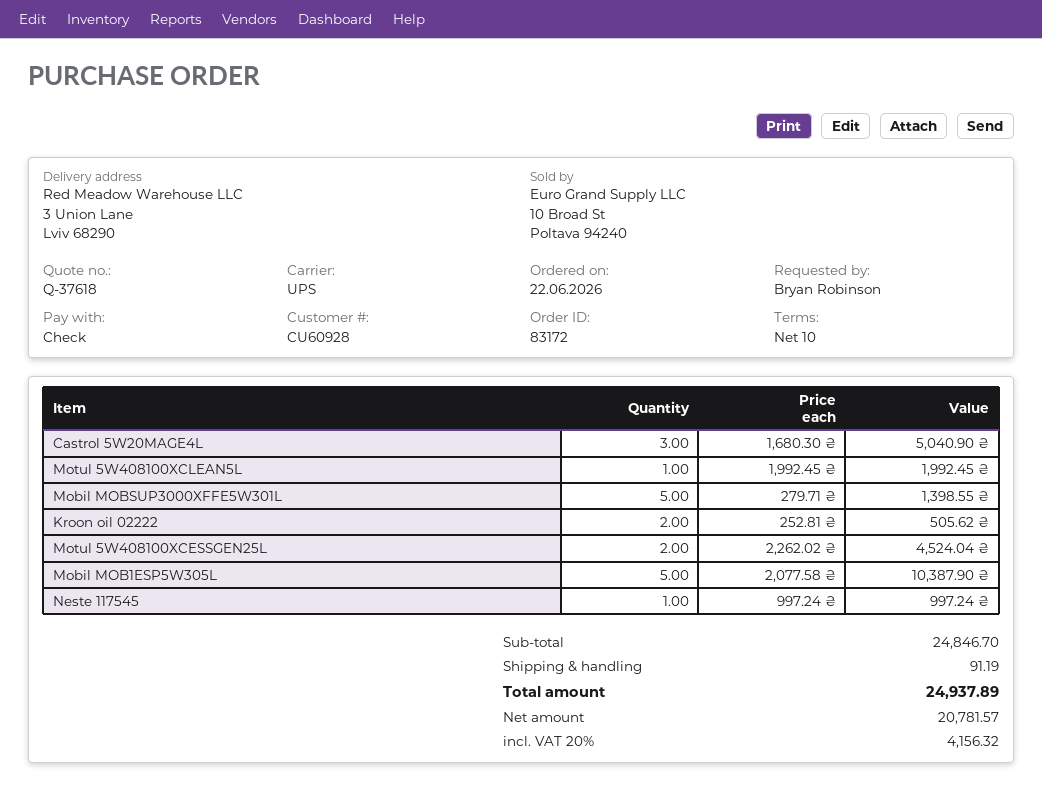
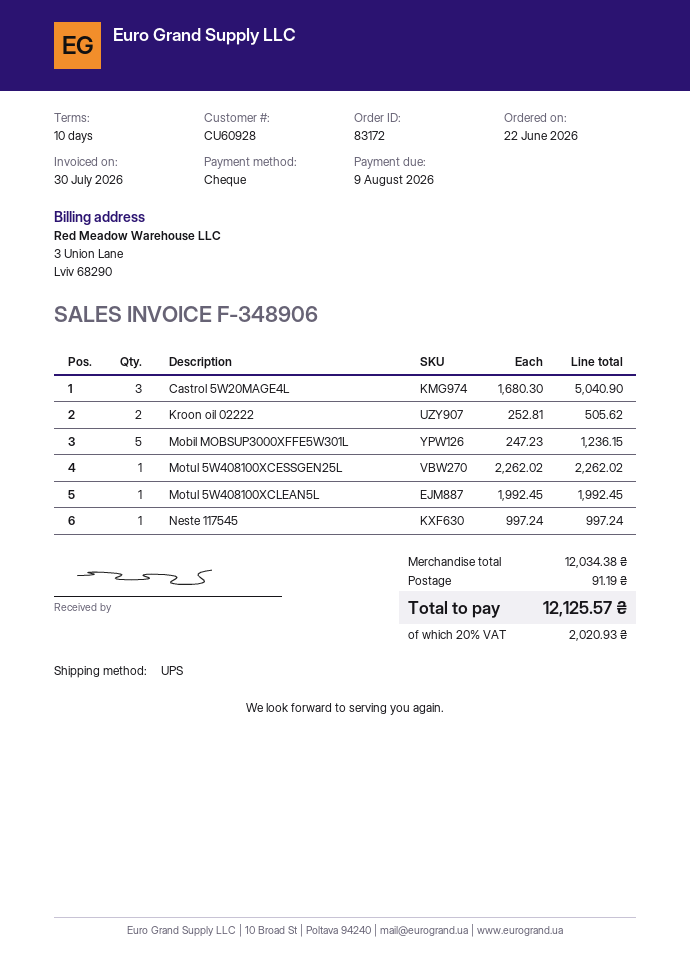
Mobil MOBSUP3000XFFE5W301L: 5 x 279.71 = 1398.55 -> 5 x 247.23 = 1236.15
Motul 5W408100XCESSGEN25L: 2 x 2262.02 = 4524.04 -> 1 x 2262.02 = 2262.02
Mobil MOB1ESP5W305L: 5 x 2077.58 = 10387.90 -> none
subtotal: 24846.70 -> 12034.38
tax: 20% = 4156.32 -> 20% = 2020.93
total: 24937.89 -> 12125.57

